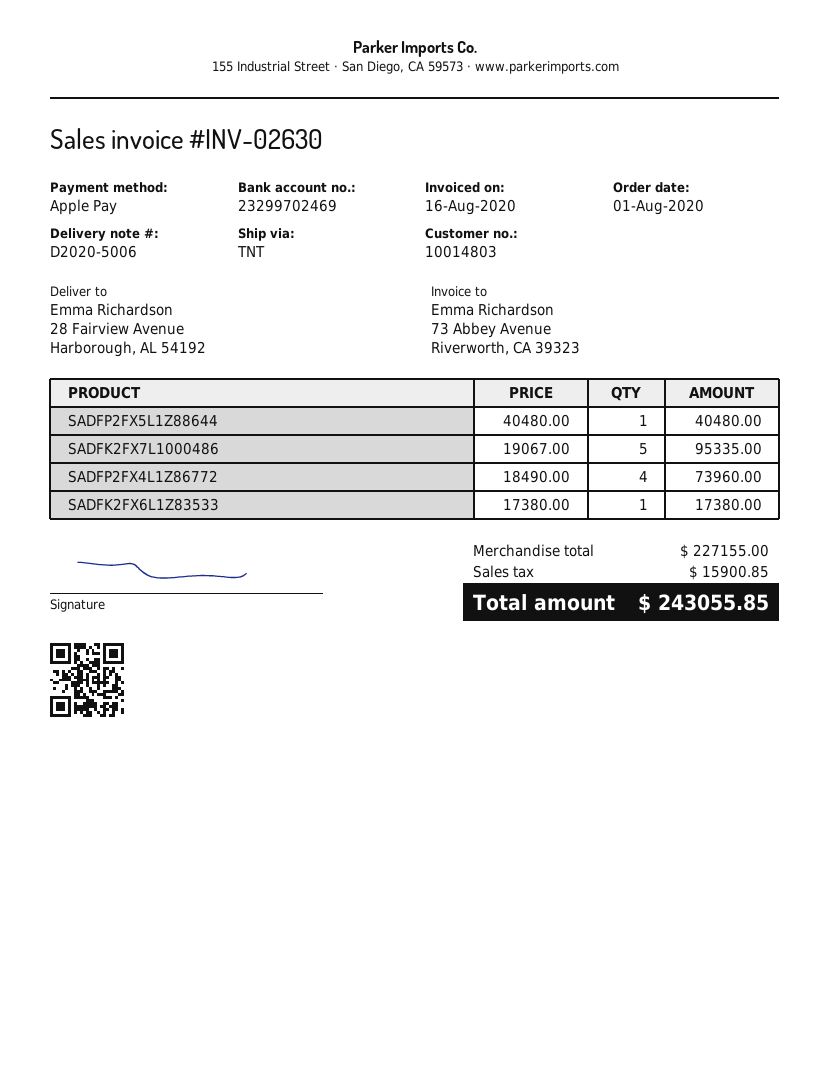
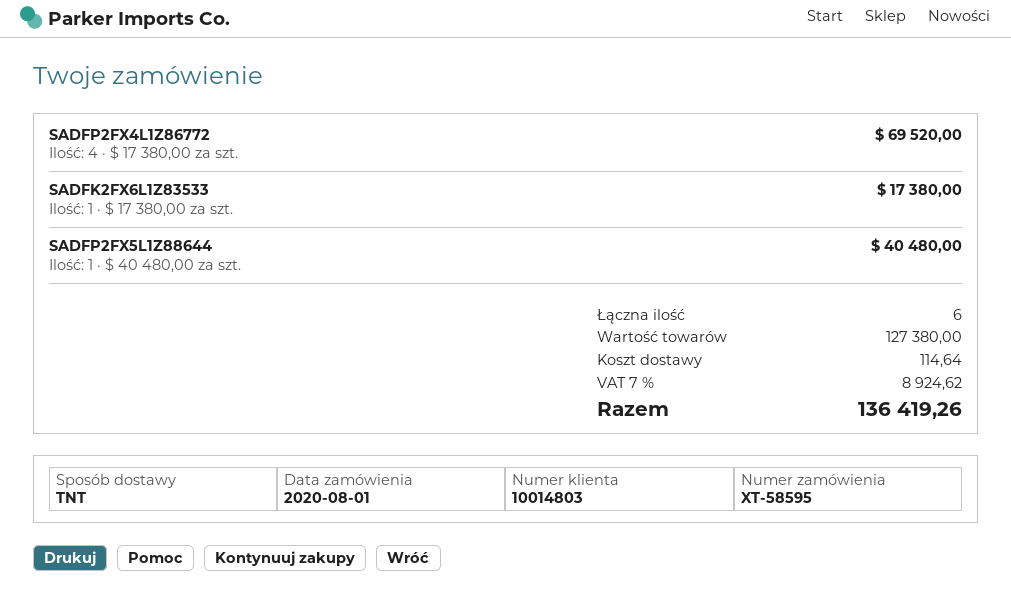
SADFK2FX7L1000486: 5 x 19067.00 = 95335.00 -> none
SADFP2FX4L1Z86772: 4 x 18490.00 = 73960.00 -> 4 x 17380.00 = 69520.00
subtotal: 227155.00 -> 127380.00
shipping: none -> 114.64
tax: 15900.85 -> 8924.62
total: 243055.85 -> 136419.26

